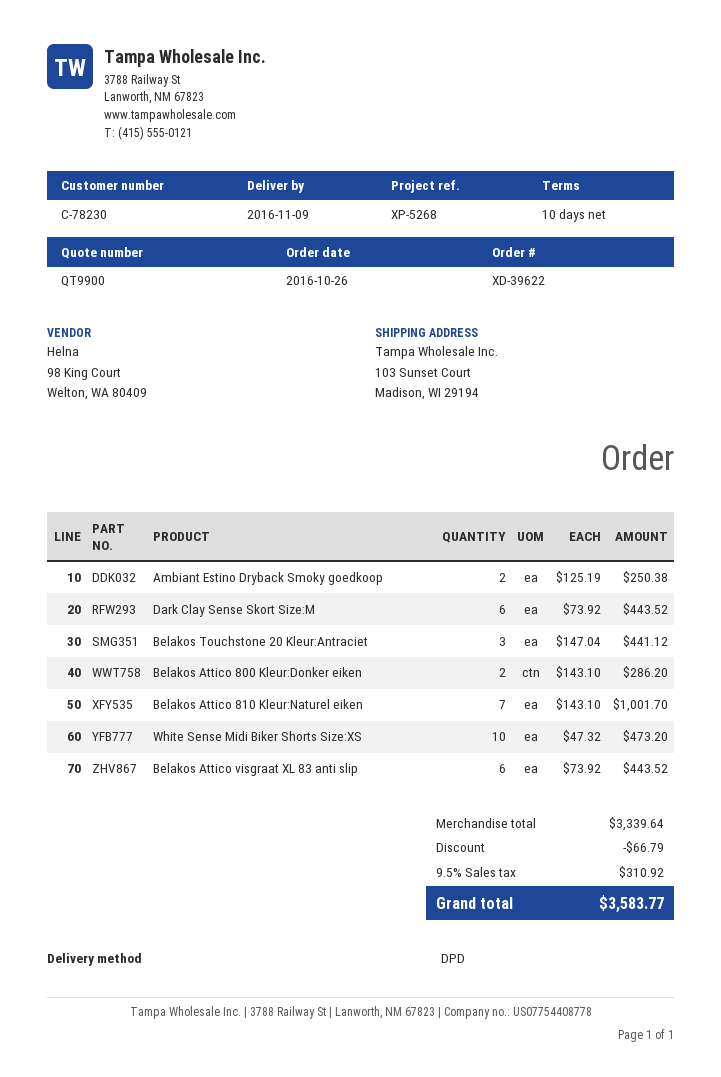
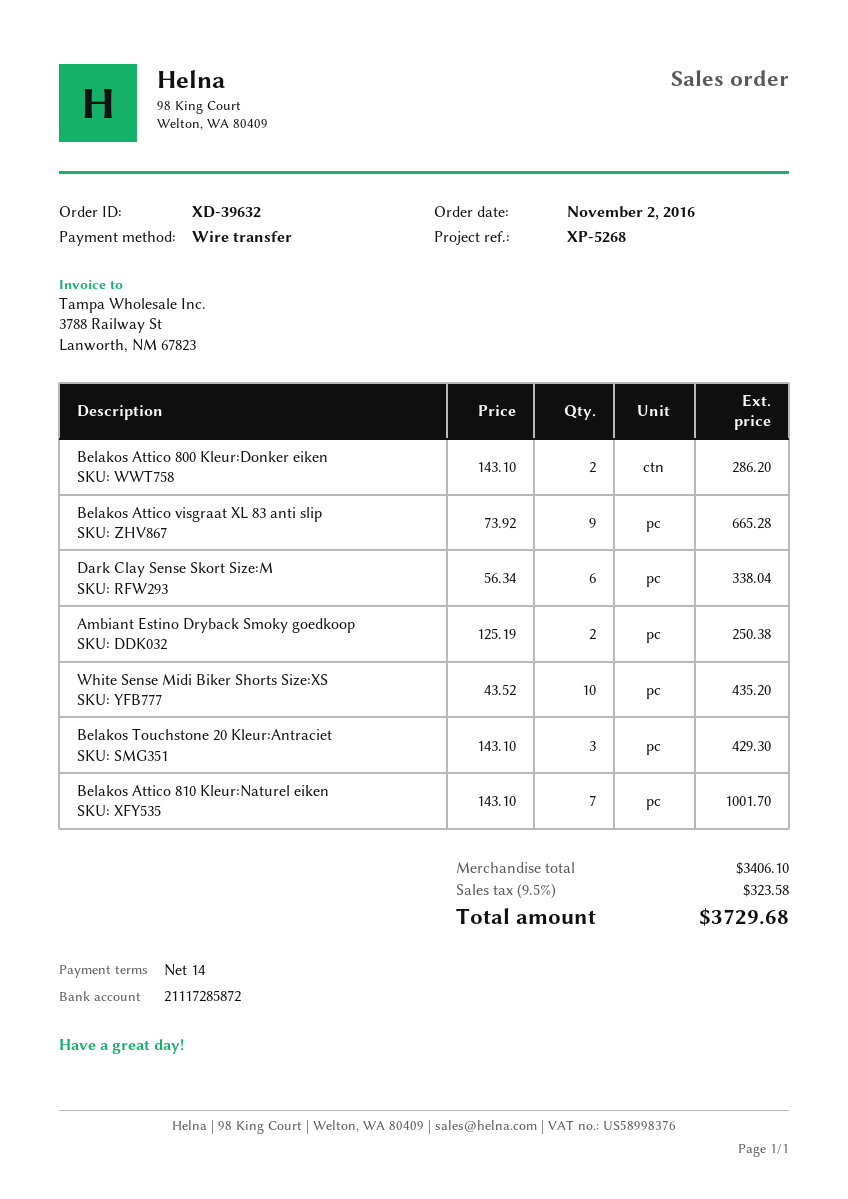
order number: XD-39622 -> XD-39632
order date: 2016-10-26 -> 2016-11-02
payment terms: 10 days -> 14 days
Dark Clay Sense Skort Size:M: 6 x 73.92 = 443.52 -> 6 x 56.34 = 338.04
Belakos Touchstone 20 Kleur:Antraciet: 3 x 147.04 = 441.12 -> 3 x 143.10 = 429.30
White Sense Midi Biker Shorts Size:XS: 10 x 47.32 = 473.20 -> 10 x 43.52 = 435.20
Belakos Attico visgraat XL 83 anti slip: 6 x 73.92 = 443.52 -> 9 x 73.92 = 665.28
subtotal: 3339.64 -> 3406.10
discount: 66.79 -> none
tax: 9.5% = 310.92 -> 9.5% = 323.58
total: 3583.77 -> 3729.68

